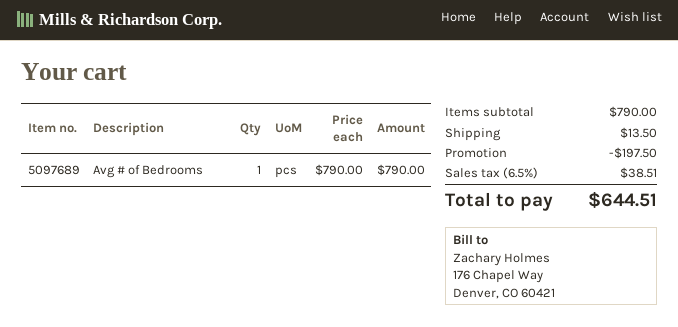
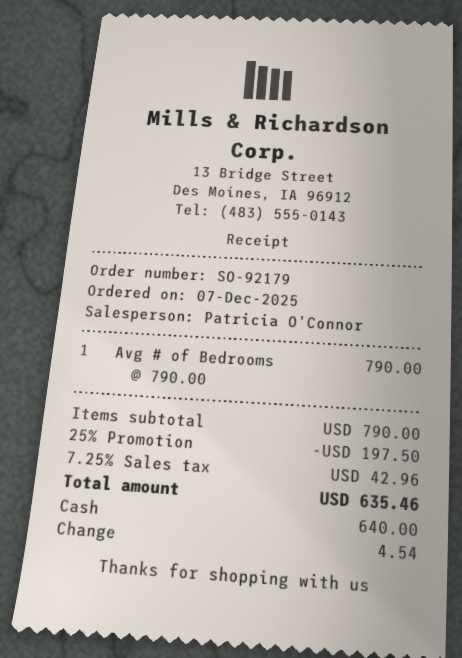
shipping: 13.50 -> none
tax: 6.5% = 38.51 -> 7.25% = 42.96
total: 644.51 -> 635.46

